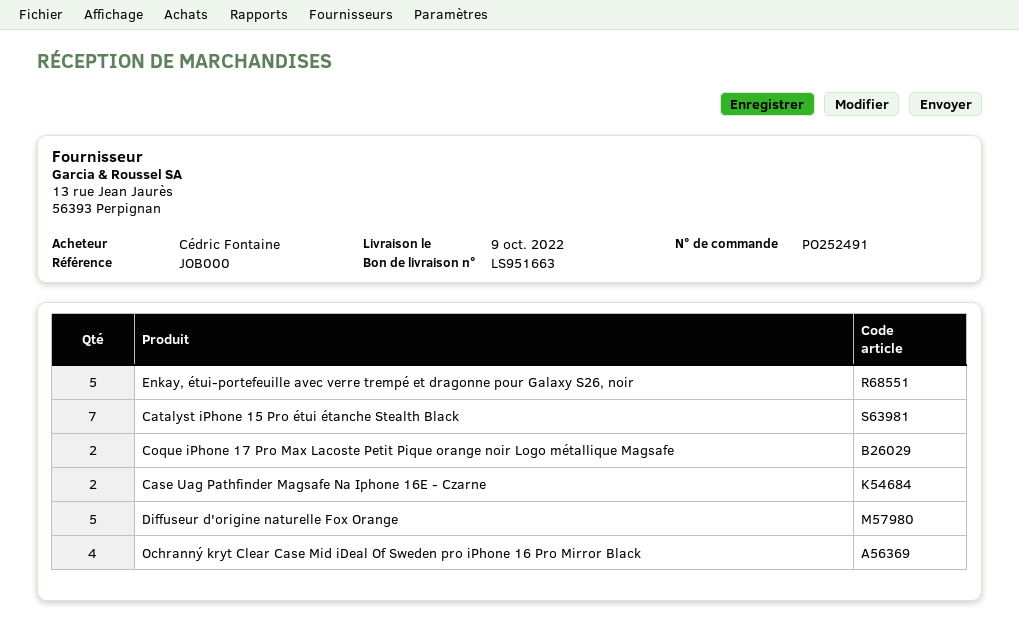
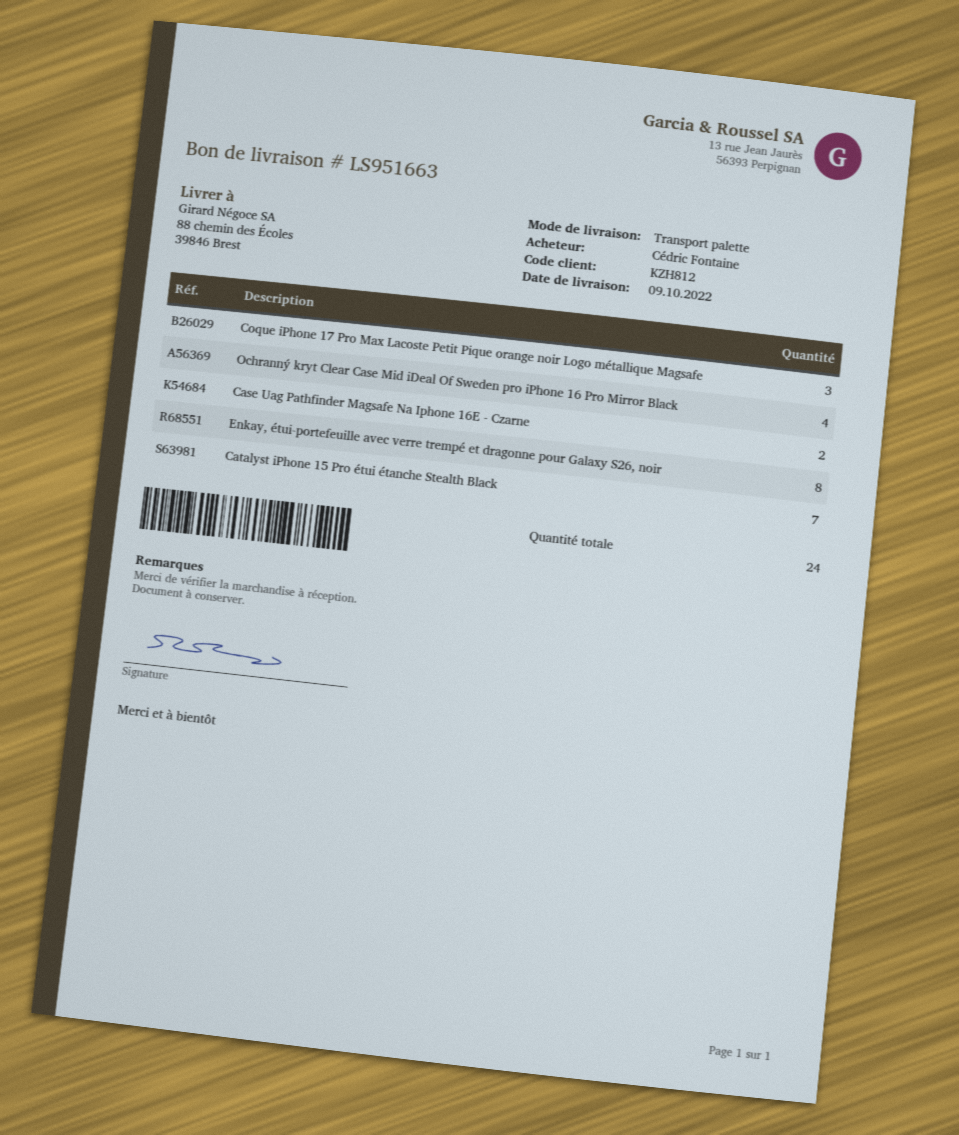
Enkay, étui-portefeuille avec verre trempé et dragonne pour Galaxy S26, noir: 5 -> 8
Coque iPhone 17 Pro Max Lacoste Petit Pique orange noir Logo métallique Magsafe: 2 -> 3
Diffuseur d'origine naturelle Fox Orange: 5 -> none

